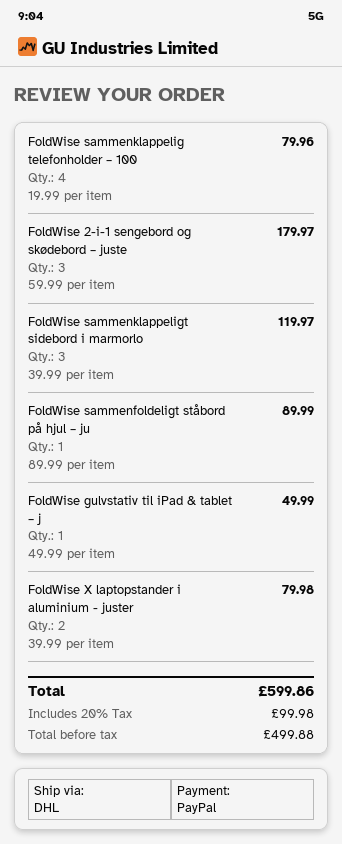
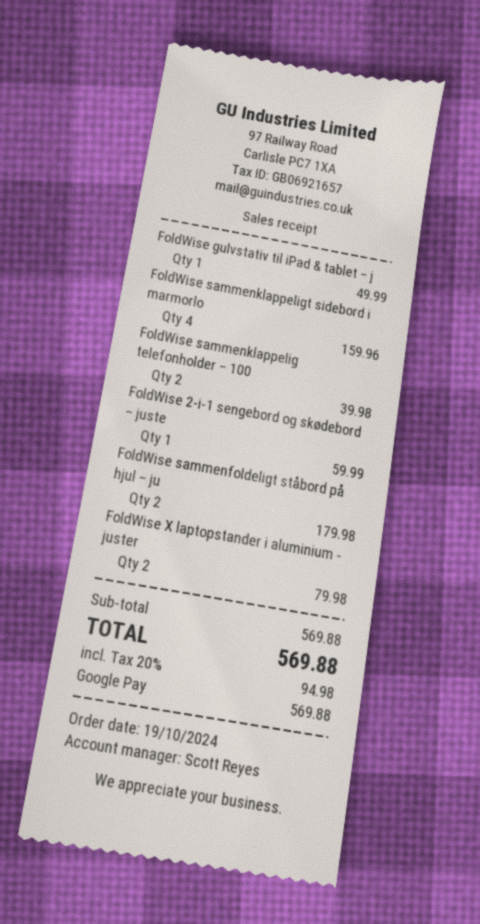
payment method: PayPal -> Google Pay
FoldWise sammenklappelig telefonholder – 100: 4 for 79.96 -> 2 for 39.98
FoldWise 2-i-1 sengebord og skødebord – juste: 3 for 179.97 -> 1 for 59.99
FoldWise sammenklappeligt sidebord i marmorlo: 3 for 119.97 -> 4 for 159.96
FoldWise sammenfoldeligt ståbord på hjul – ju: 1 for 89.99 -> 2 for 179.98
tax: 20% = 99.98 -> 20% = 94.98
total: 599.86 -> 569.88

